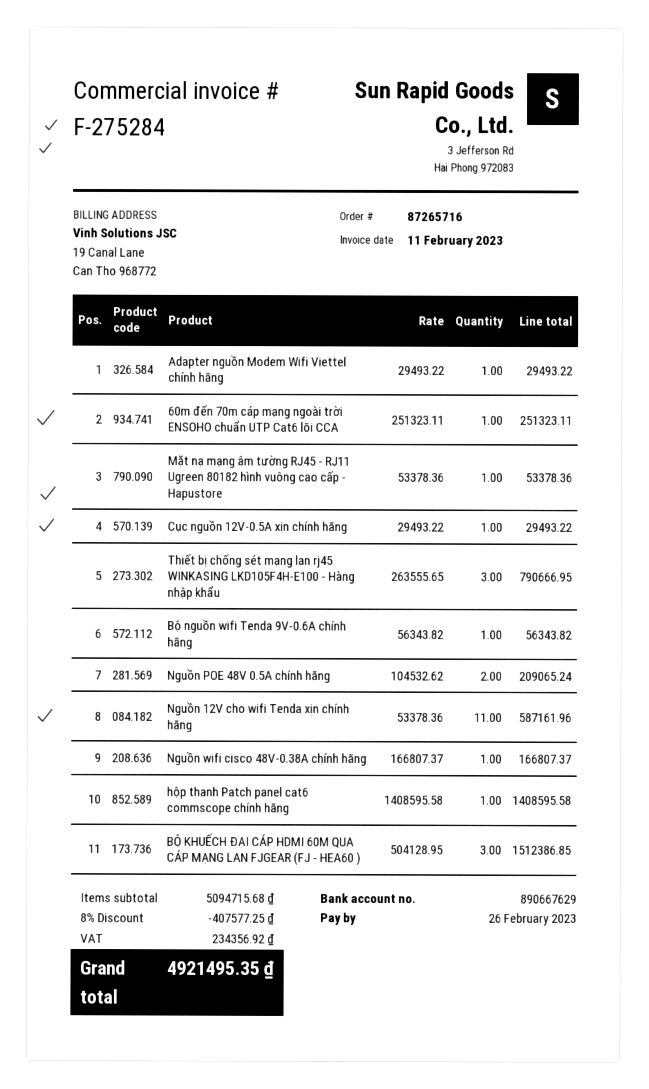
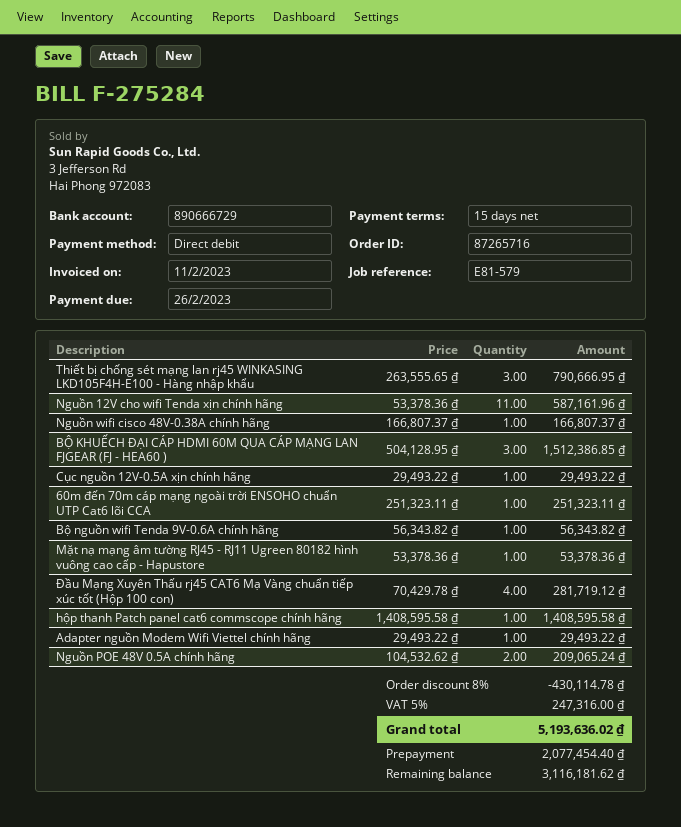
bank account: 890667629 -> 890666729
Đầu Mạng Xuyên Thấu rj45 CAT6 Mạ Vàng chuẩn tiếp xúc tốt (Hộp 100 con): none -> 4 x 70429.78 = 281719.12
discount: 8% = 407577.25 -> 8% = 430114.78
tax: 234356.92 -> 247316.00
total: 4921495.35 -> 5193636.02

